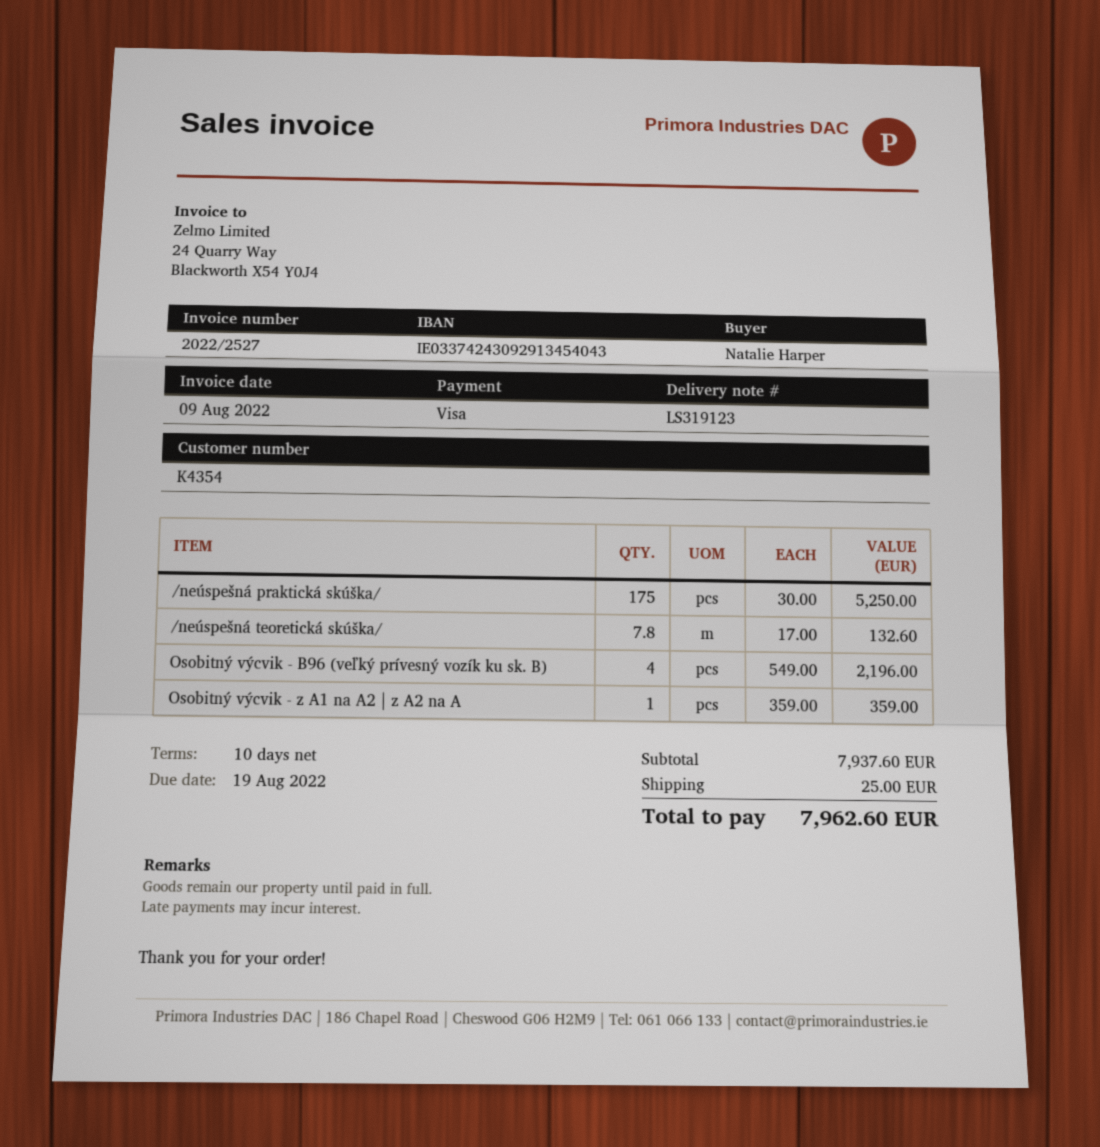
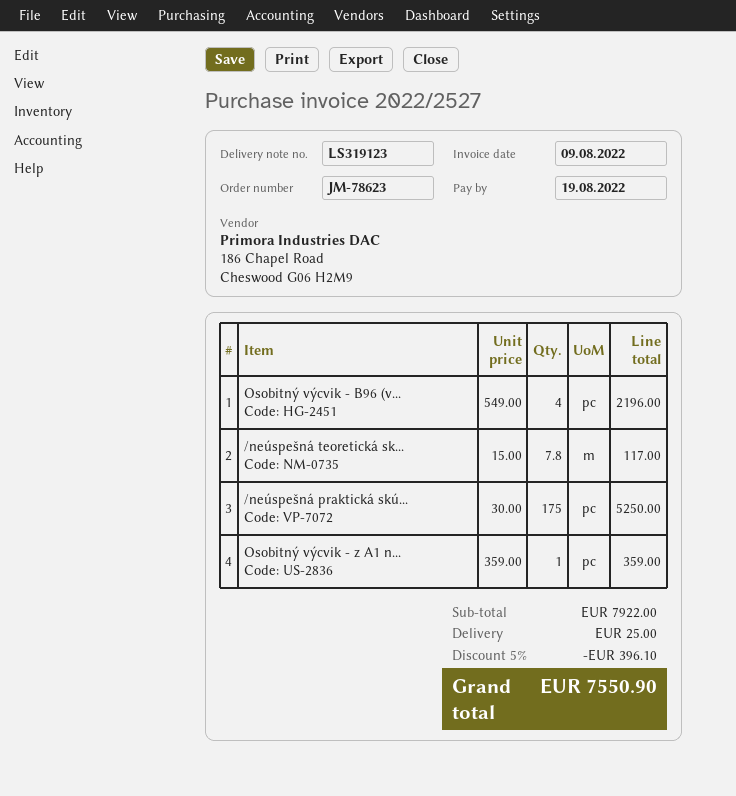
/neúspešná teoretická skúška/: 7.8 x 17.00 = 132.60 -> 7.8 x 15.00 = 117.00
subtotal: 7937.60 -> 7922.00
discount: none -> 5% = 396.10
total: 7962.60 -> 7550.90

